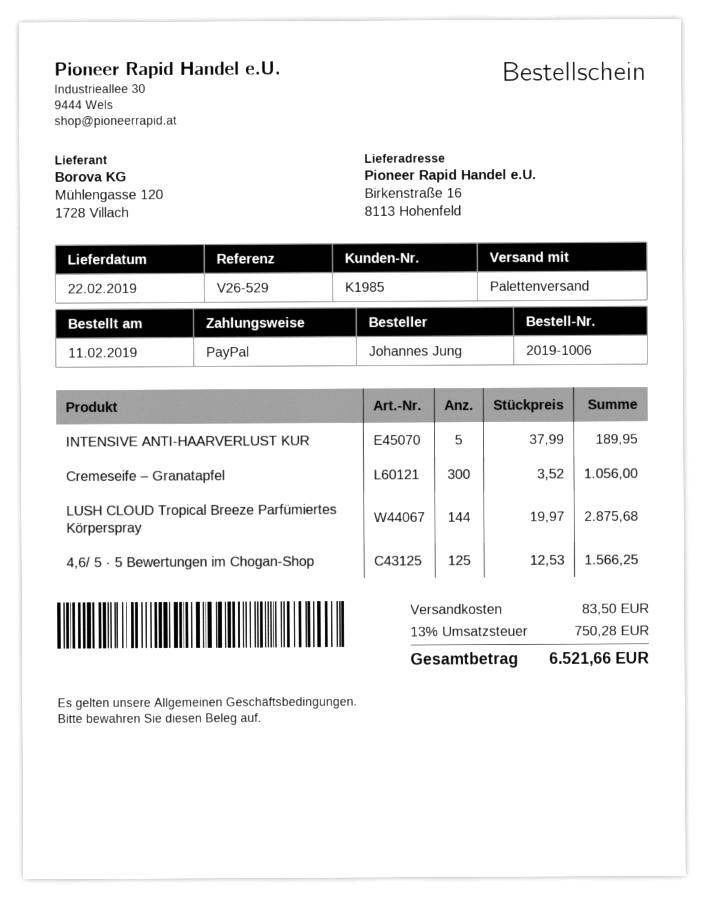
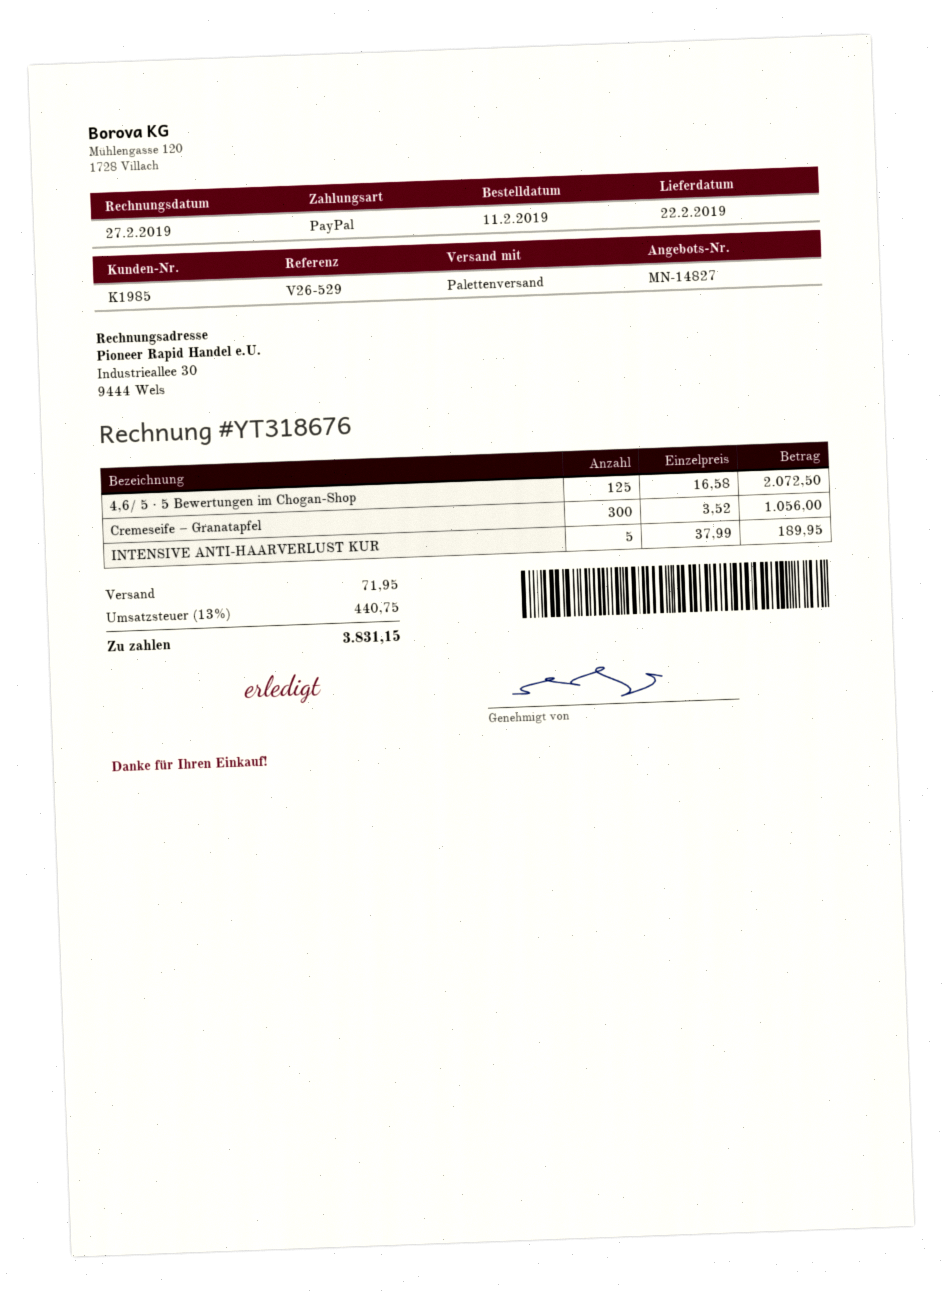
LUSH CLOUD Tropical Breeze Parfümiertes Körperspray: 144 x 19.97 = 2875.68 -> none
4,6/ 5 · 5 Bewertungen im Chogan-Shop: 125 x 12.53 = 1566.25 -> 125 x 16.58 = 2072.50
shipping: 83.50 -> 71.95
tax: 13% = 750.28 -> 13% = 440.75
total: 6521.66 -> 3831.15

